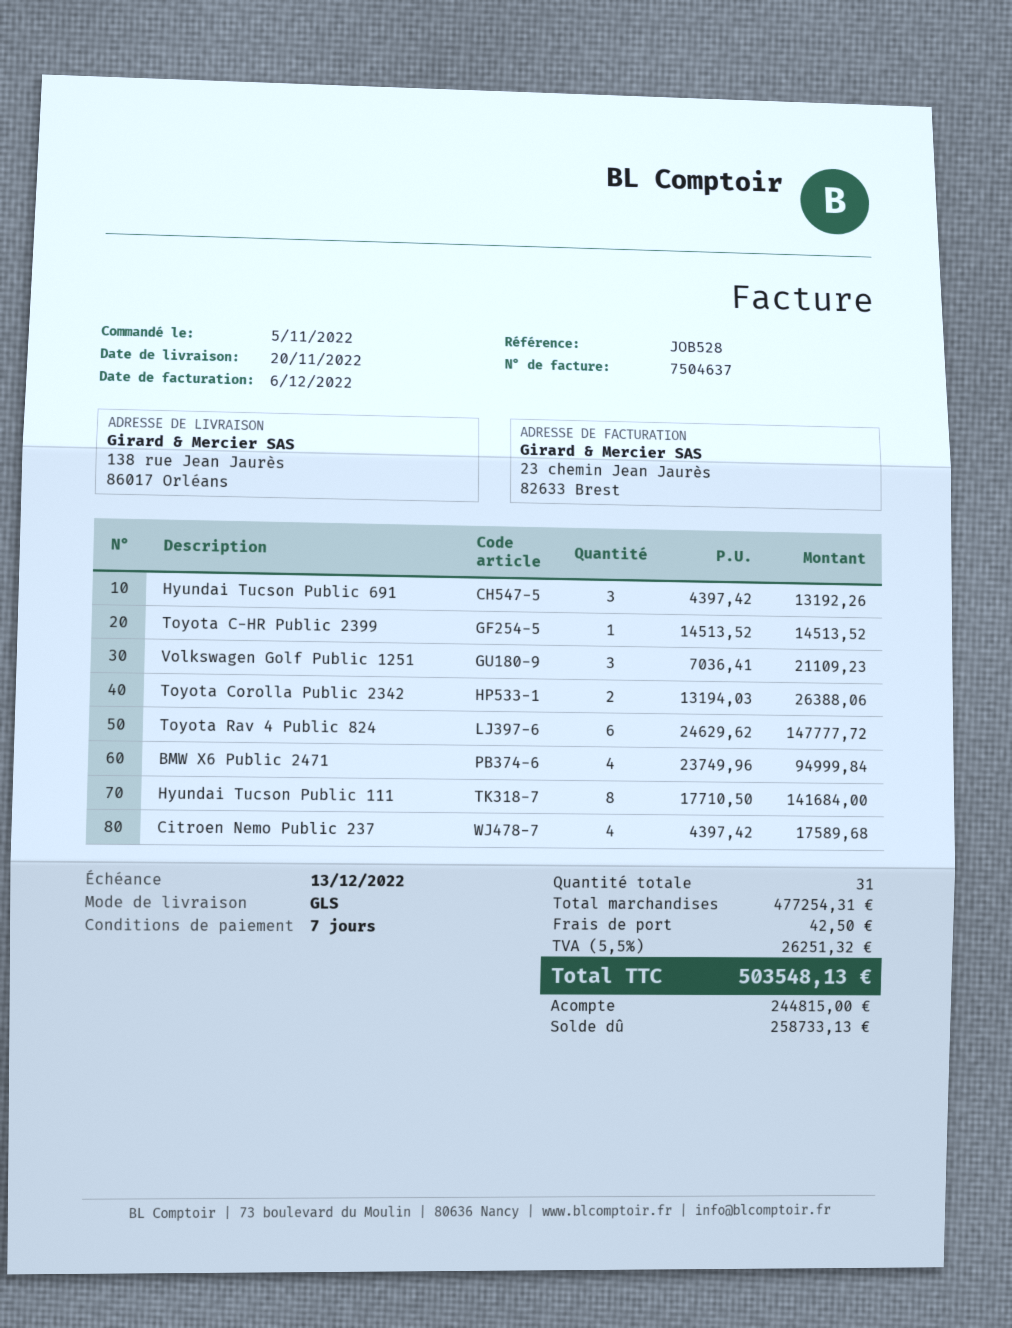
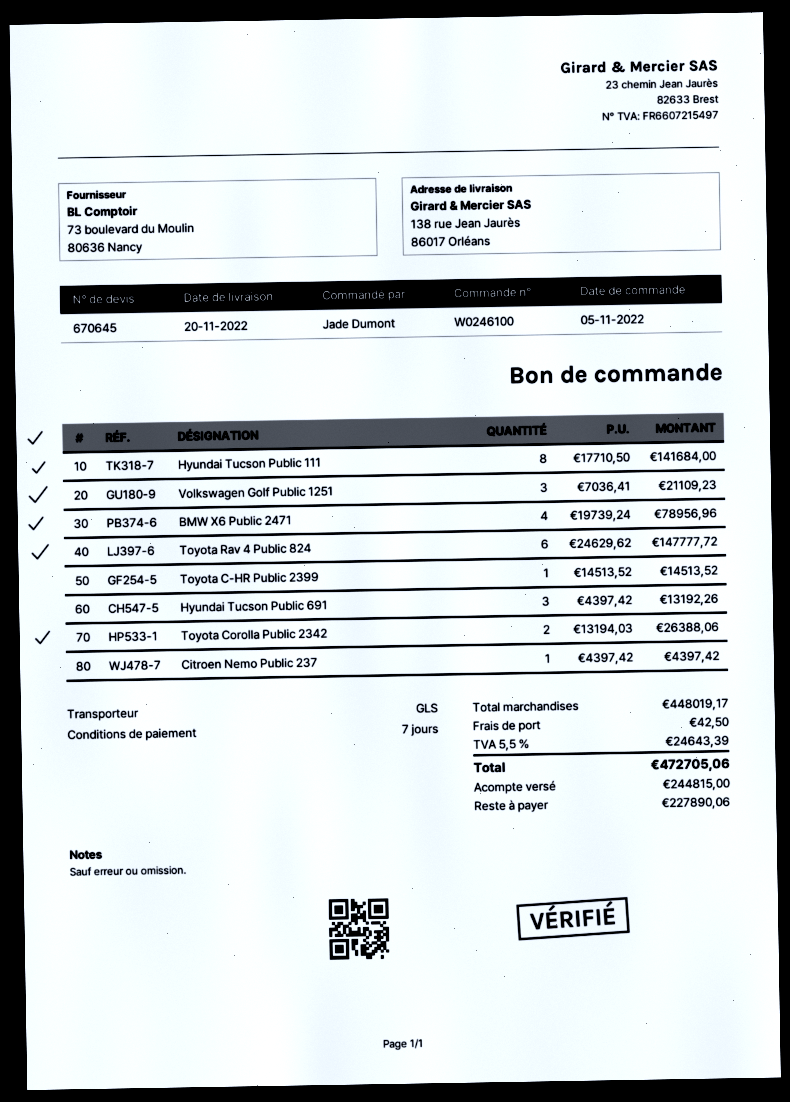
BMW X6 Public 2471: 4 x 23749.96 = 94999.84 -> 4 x 19739.24 = 78956.96
Citroen Nemo Public 237: 4 x 4397.42 = 17589.68 -> 1 x 4397.42 = 4397.42
subtotal: 477254.31 -> 448019.17
tax: 5.5% = 26251.32 -> 5.5% = 24643.39
total: 503548.13 -> 472705.06
balance: 258733.13 -> 227890.06

